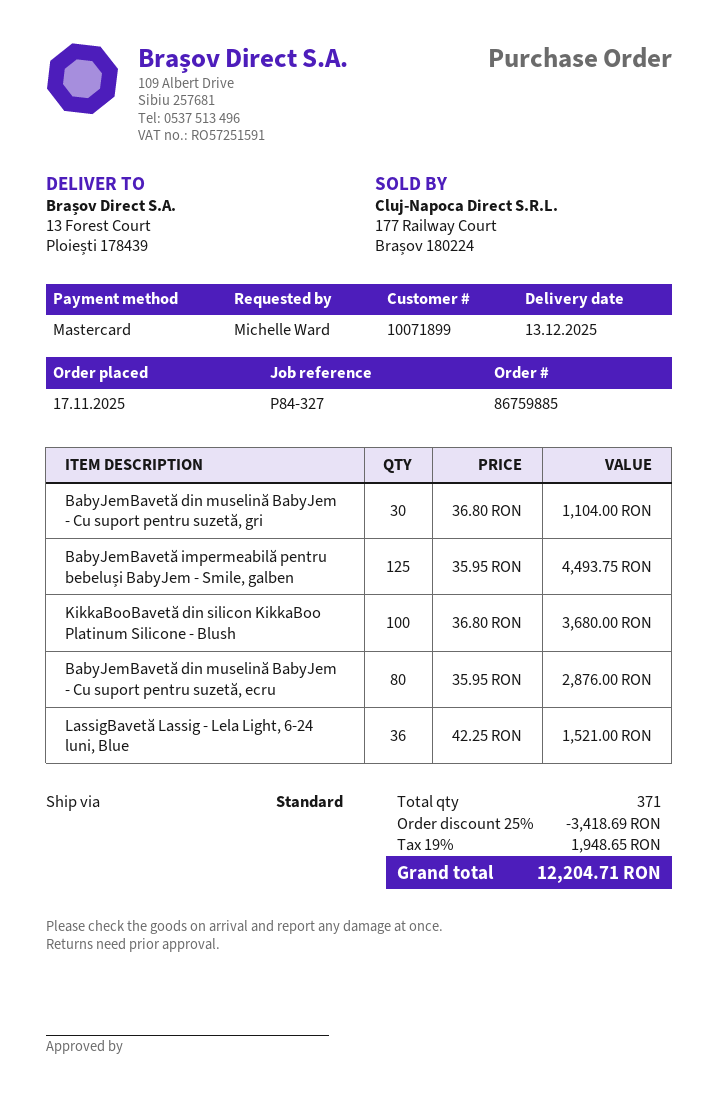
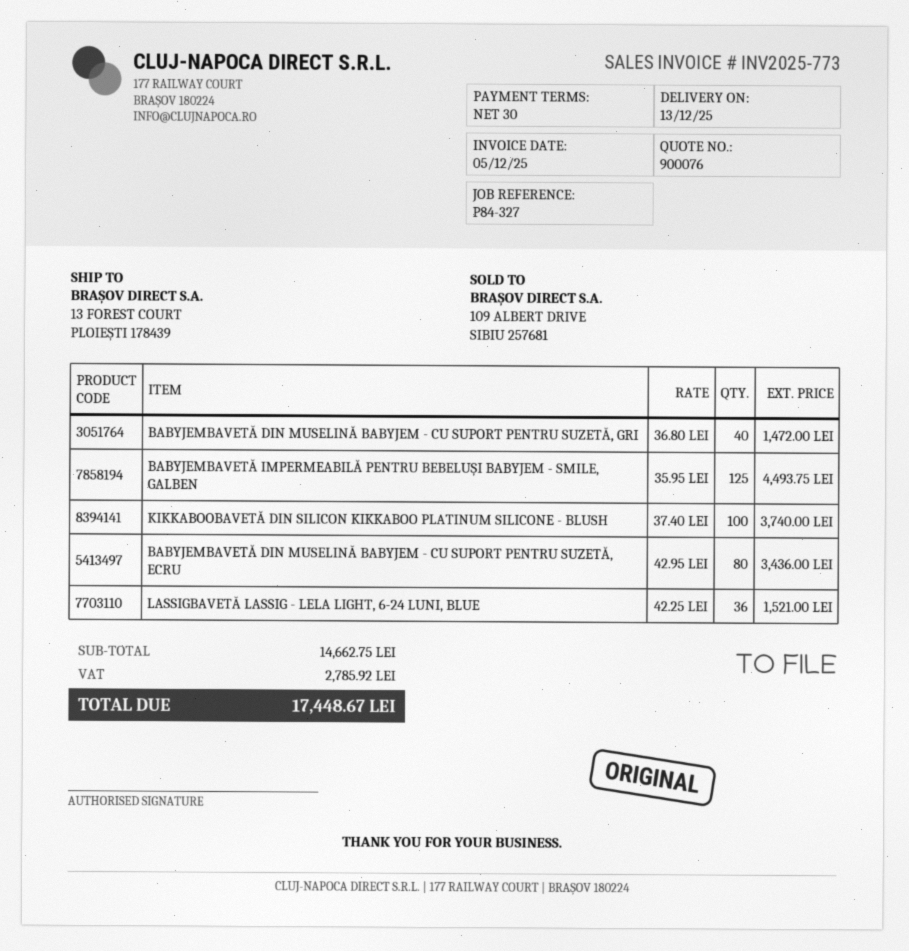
BabyJemBavetă din muselină BabyJem - Cu suport pentru suzetă, gri: 30 x 36.80 = 1104.00 -> 40 x 36.80 = 1472.00
KikkaBooBavetă din silicon KikkaBoo Platinum Silicone - Blush: 100 x 36.80 = 3680.00 -> 100 x 37.40 = 3740.00
BabyJemBavetă din muselină BabyJem - Cu suport pentru suzetă, ecru: 80 x 35.95 = 2876.00 -> 80 x 42.95 = 3436.00
discount: 25% = 3418.69 -> none
tax: 1948.65 -> 2785.92
total: 12204.71 -> 17448.67

